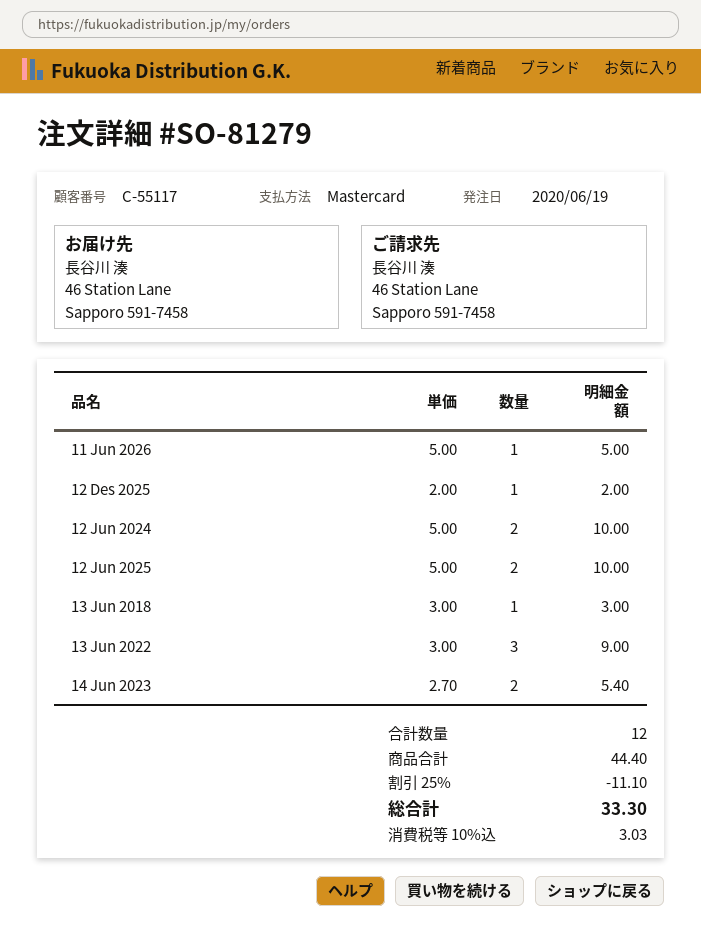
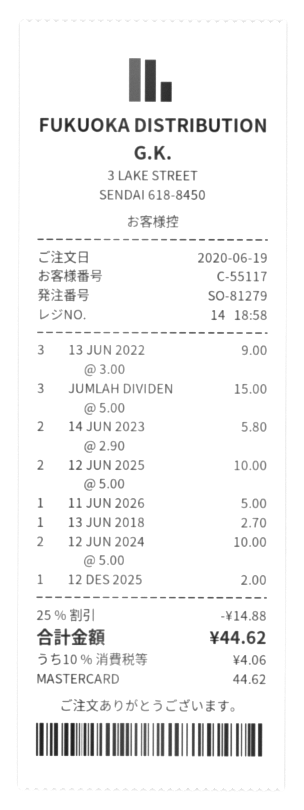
13 Jun 2018: 1 x 3.00 = 3.00 -> 1 x 2.70 = 2.70
14 Jun 2023: 2 x 2.70 = 5.40 -> 2 x 2.90 = 5.80
JUMLAH DIVIDEN: none -> 3 x 5.00 = 15.00
discount: 25% = 11.10 -> 25% = 14.88
tax: 10% = 3.03 -> 10% = 4.06
total: 33.30 -> 44.62

